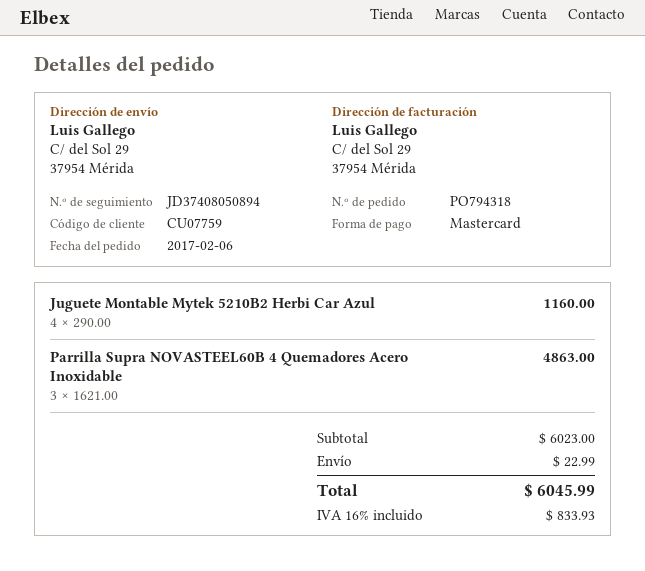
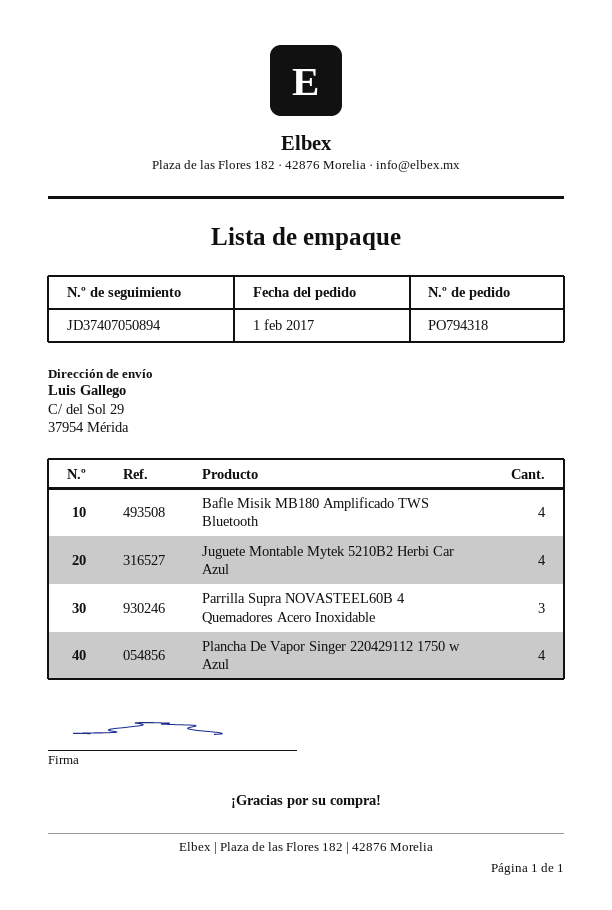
order date: 2017-02-06 -> 2017-02-01
tracking number: JD37408050894 -> JD37407050894
Bafle Misik MB180 Amplificado TWS Bluetooth: none -> 4
Plancha De Vapor Singer 220429112 1750 w Azul: none -> 4

